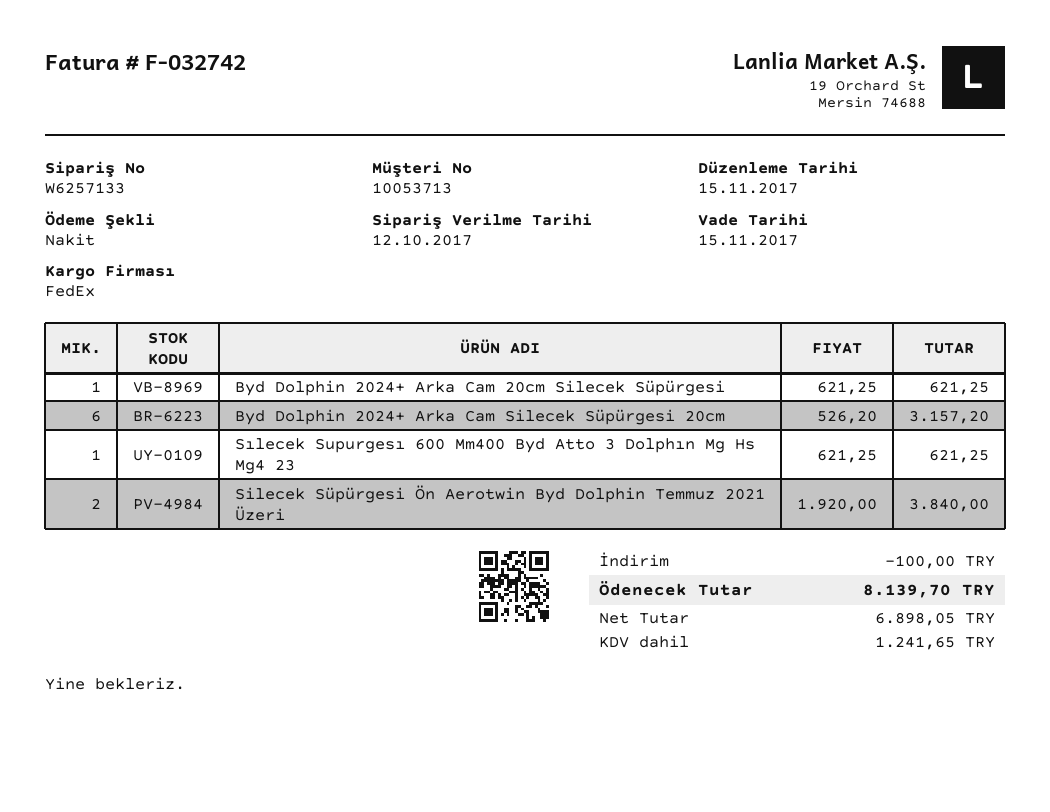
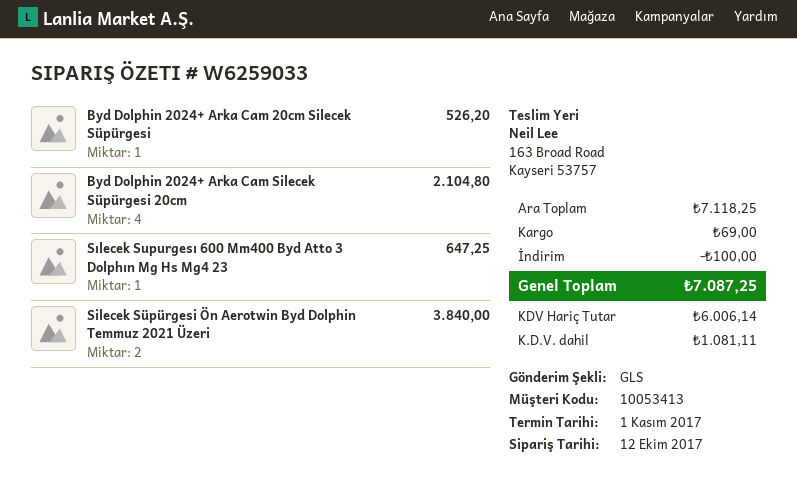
order number: W6257133 -> W6259033
customer number: 10053713 -> 10053413
shipping method: FedEx -> GLS
Byd Dolphin 2024+ Arka Cam 20cm Silecek Süpürgesi: 1 for 621.25 -> 1 for 526.20
Byd Dolphin 2024+ Arka Cam Silecek Süpürgesi 20cm: 6 for 3157.20 -> 4 for 2104.80
Sılecek Supurgesı 600 Mm400 Byd Atto 3 Dolphın Mg Hs Mg4 23: 1 for 621.25 -> 1 for 647.25
shipping: none -> 69.00
net: 6898.05 -> 6006.14
tax: 1241.65 -> 1081.11
total: 8139.70 -> 7087.25

